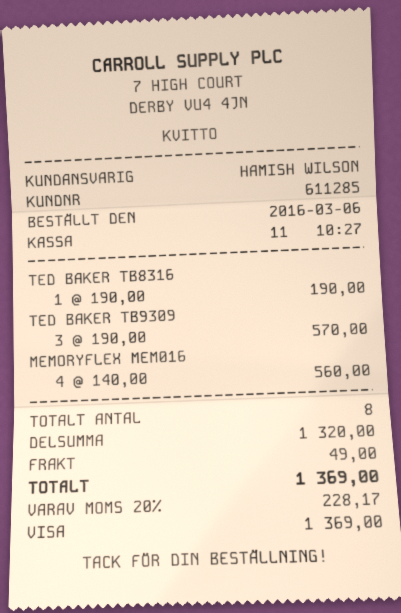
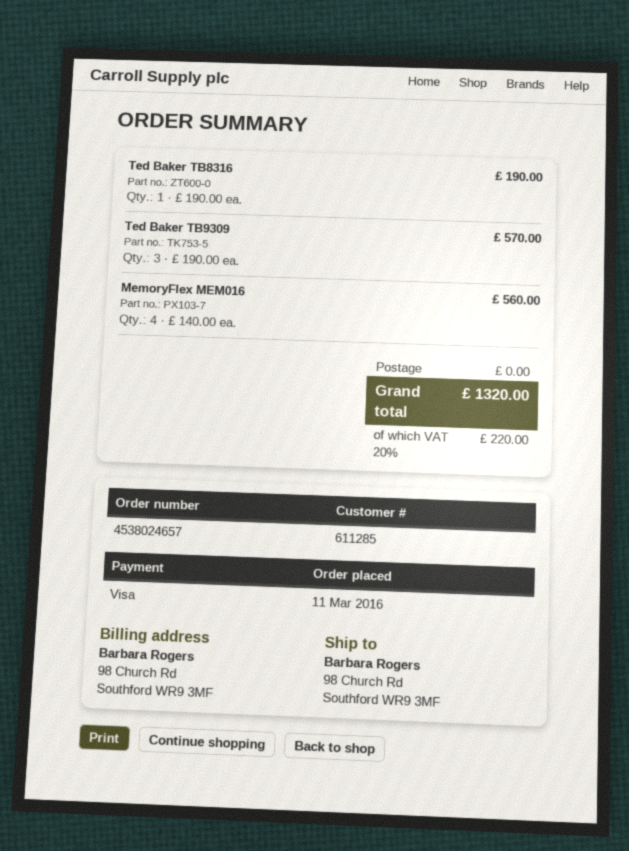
order date: 2016-03-06 -> 2016-03-11
shipping: 49.00 -> 0.00
tax: 20% = 228.17 -> 20% = 220.00
total: 1369.00 -> 1320.00

